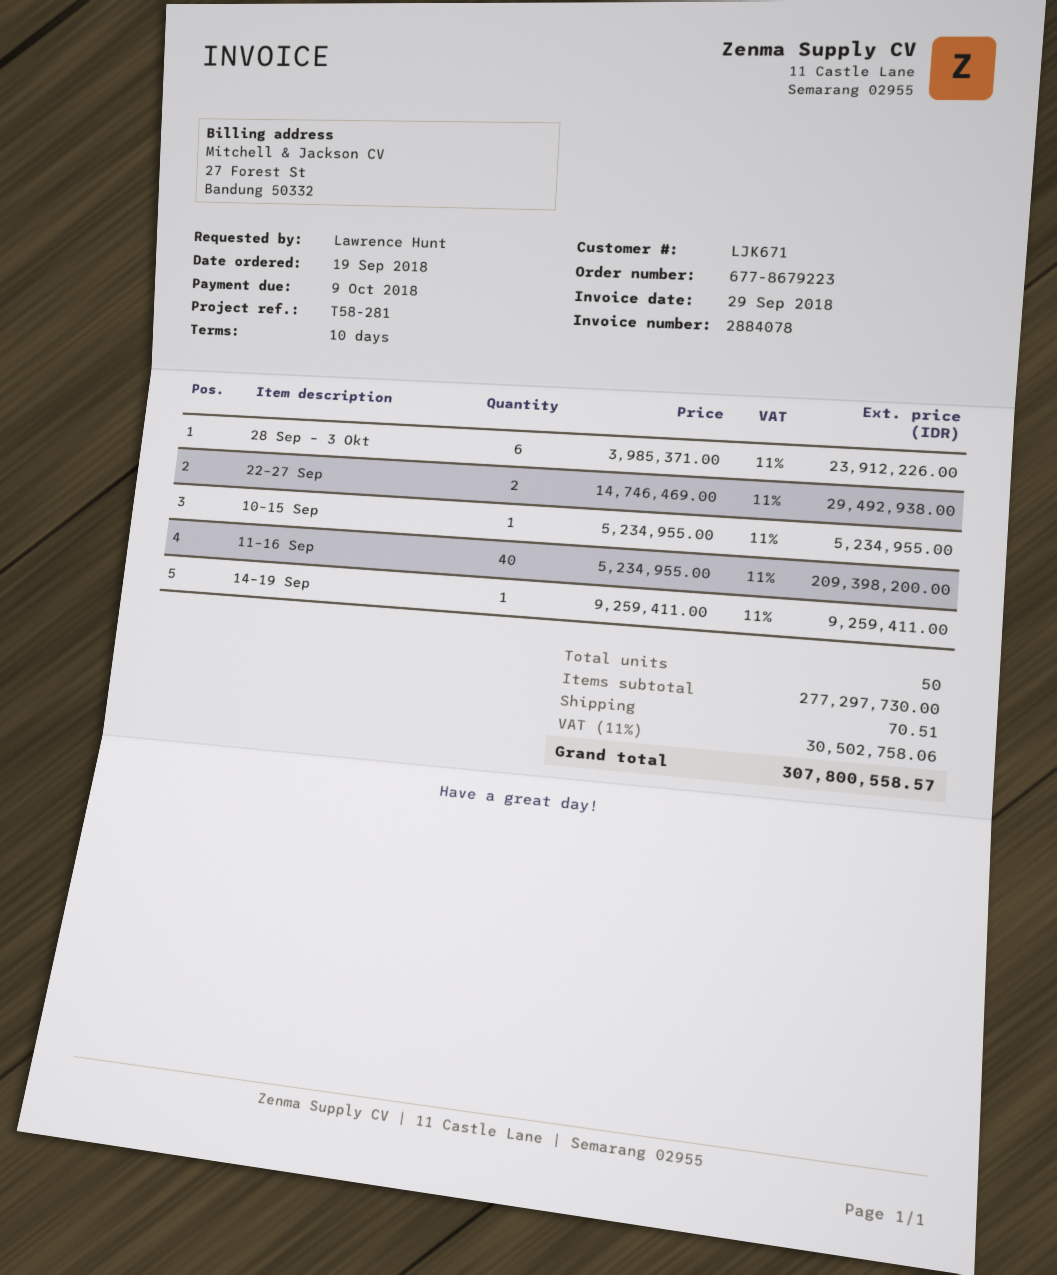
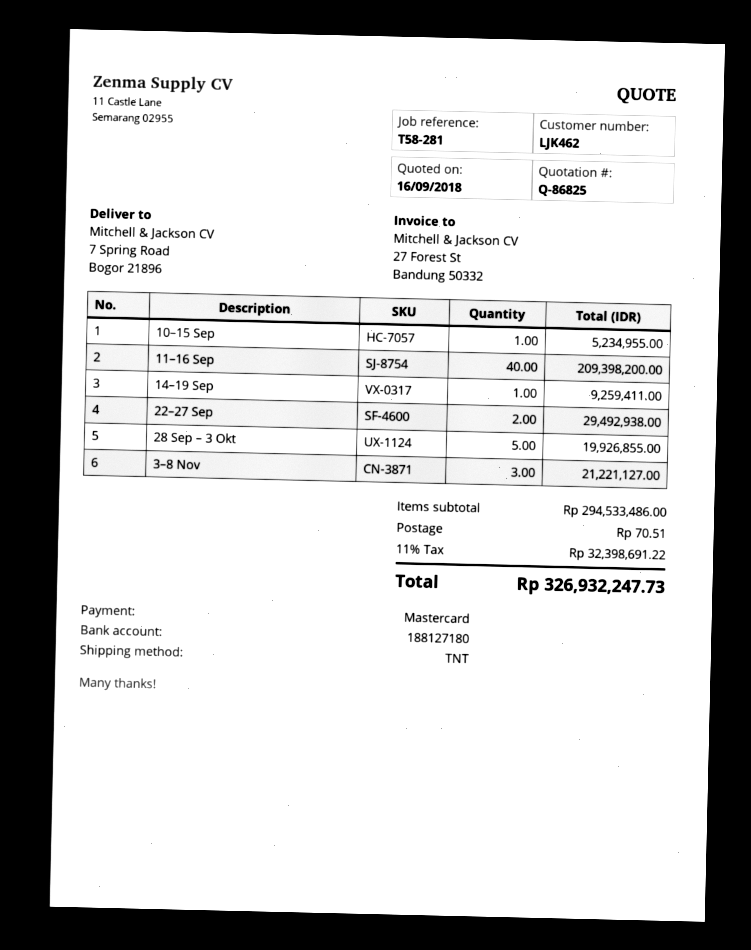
customer number: LJK671 -> LJK462
28 Sep – 3 Okt: 6 for 23912226.00 -> 5 for 19926855.00
3–8 Nov: none -> 3 for 21221127.00
subtotal: 277297730.00 -> 294533486.00
tax: 11% = 30502758.06 -> 11% = 32398691.22
total: 307800558.57 -> 326932247.73

